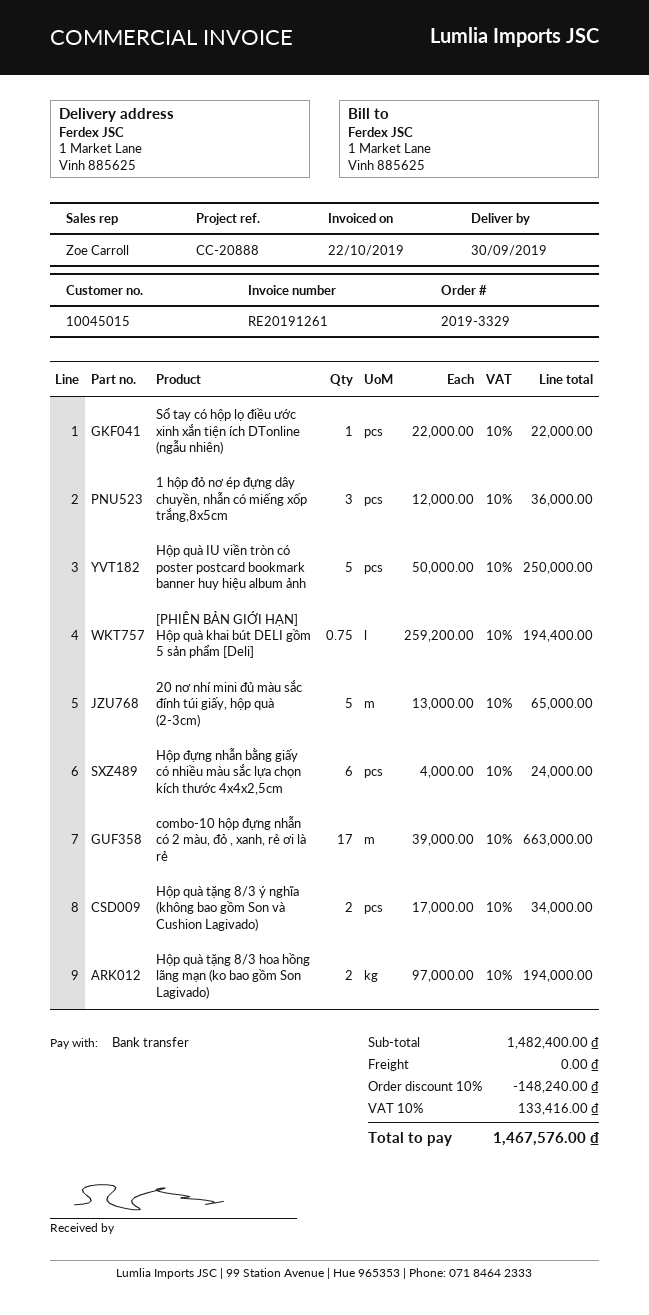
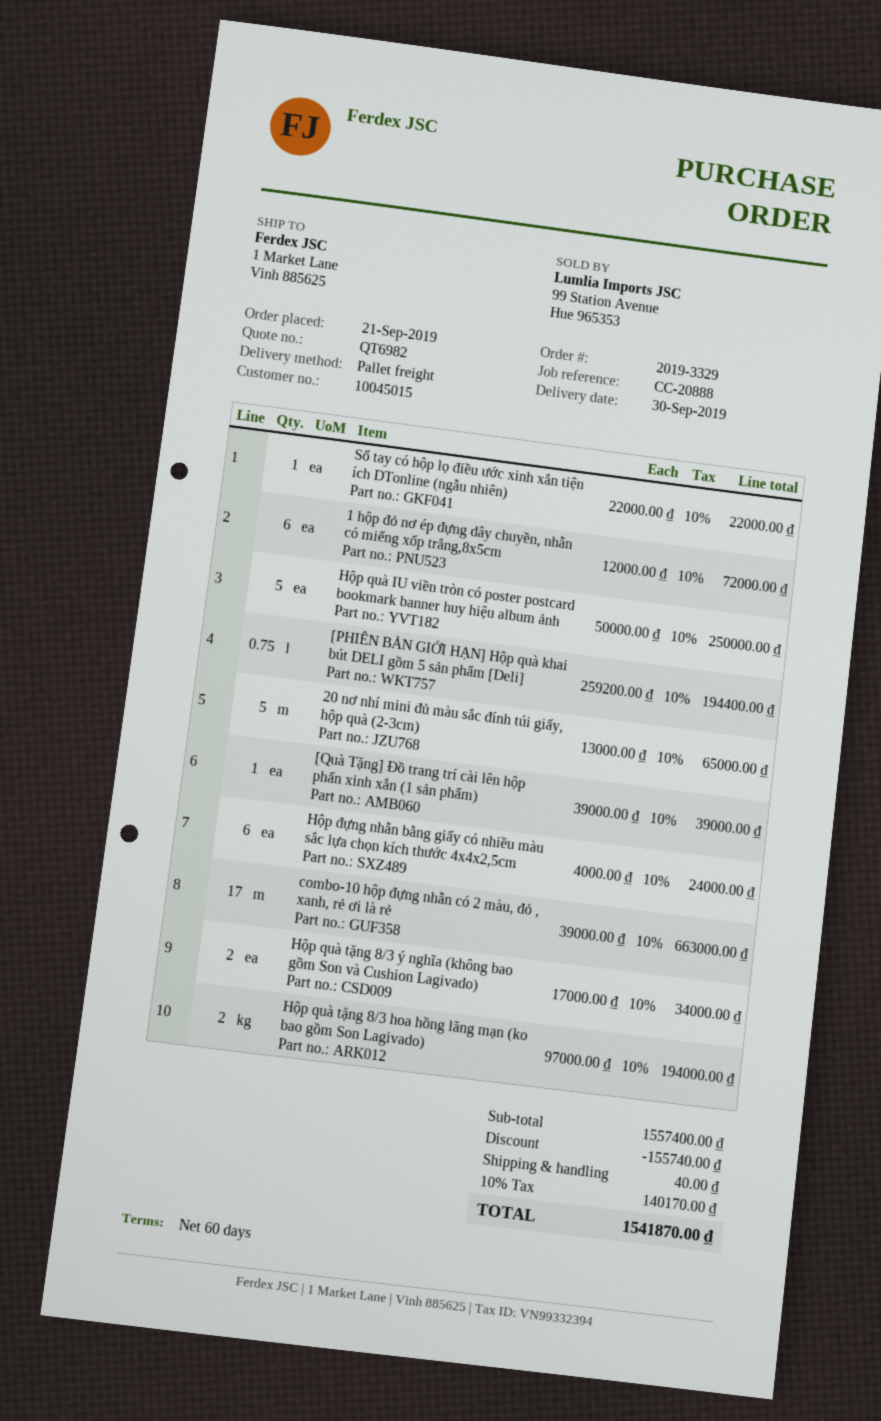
1 hộp đỏ nơ ép đựng dây chuyền, nhẫn có miếng xốp trắng,8x5cm: 3 x 12000.00 = 36000.00 -> 6 x 12000.00 = 72000.00
[Quà Tặng] Đồ trang trí cài lên hộp phấn xinh xắn (1 sản phẩm): none -> 1 x 39000.00 = 39000.00
subtotal: 1482400.00 -> 1557400.00
discount: 148240.00 -> 155740.00
shipping: 0.00 -> 40.00
tax: 10% = 133416.00 -> 10% = 140170.00
total: 1467576.00 -> 1541870.00

